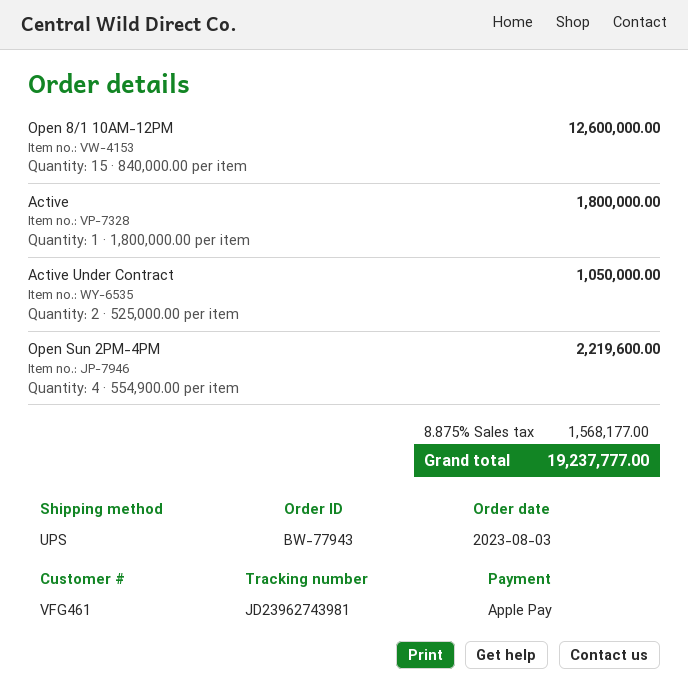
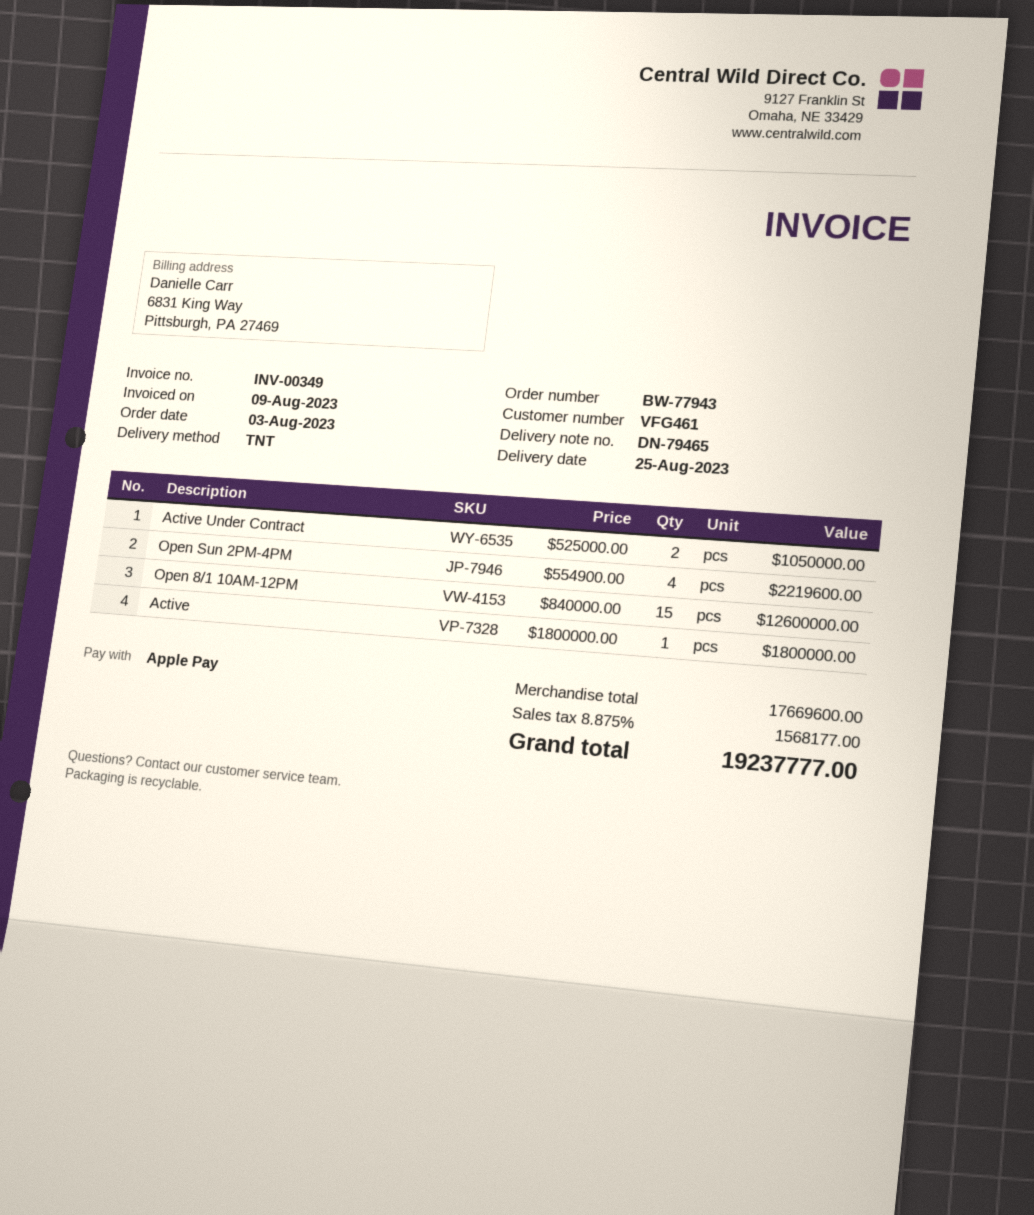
shipping method: UPS -> TNT

